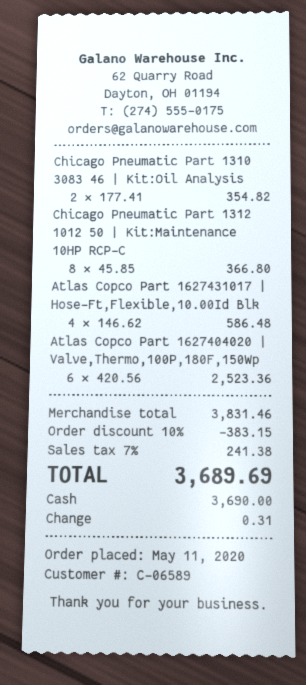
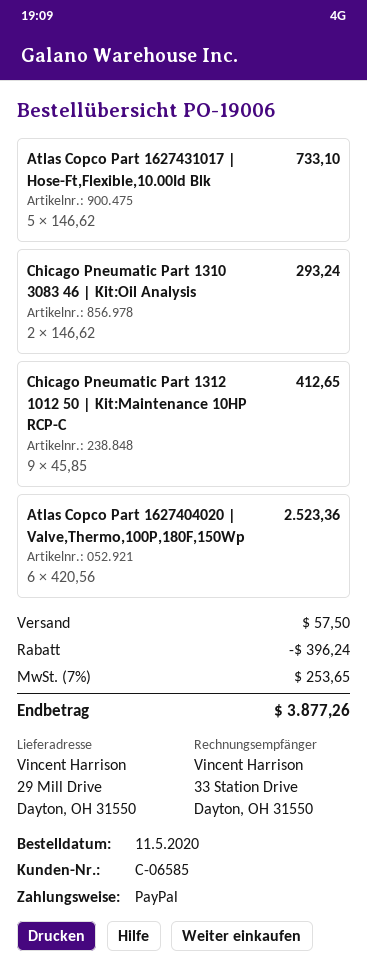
customer number: C-06589 -> C-06585
payment method: cash -> PayPal
Chicago Pneumatic Part 1310 3083 46 | Kit:Oil Analysis: 2 x 177.41 = 354.82 -> 2 x 146.62 = 293.24
Chicago Pneumatic Part 1312 1012 50 | Kit:Maintenance 10HP RCP-C: 8 x 45.85 = 366.80 -> 9 x 45.85 = 412.65
Atlas Copco Part 1627431017 | Hose-Ft,Flexible,10.00Id Blk: 4 x 146.62 = 586.48 -> 5 x 146.62 = 733.10
discount: 383.15 -> 396.24
shipping: none -> 57.50
tax: 7% = 241.38 -> 7% = 253.65
total: 3689.69 -> 3877.26

